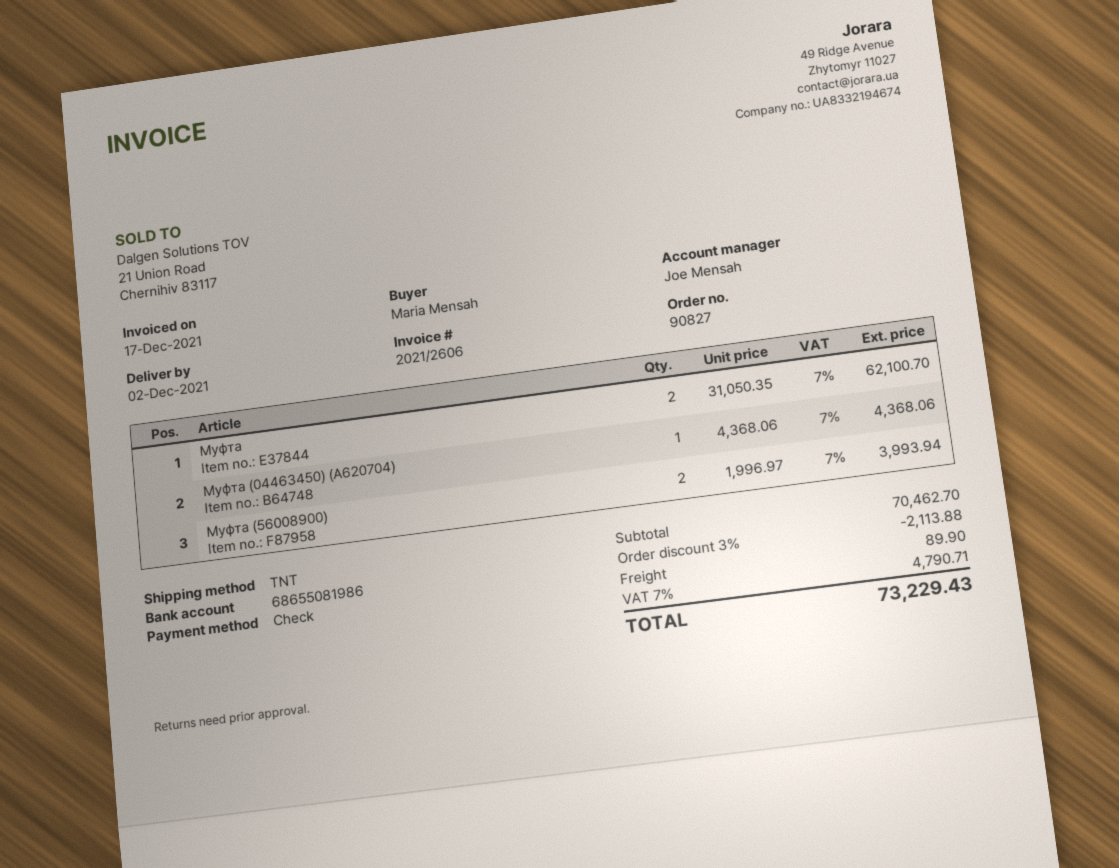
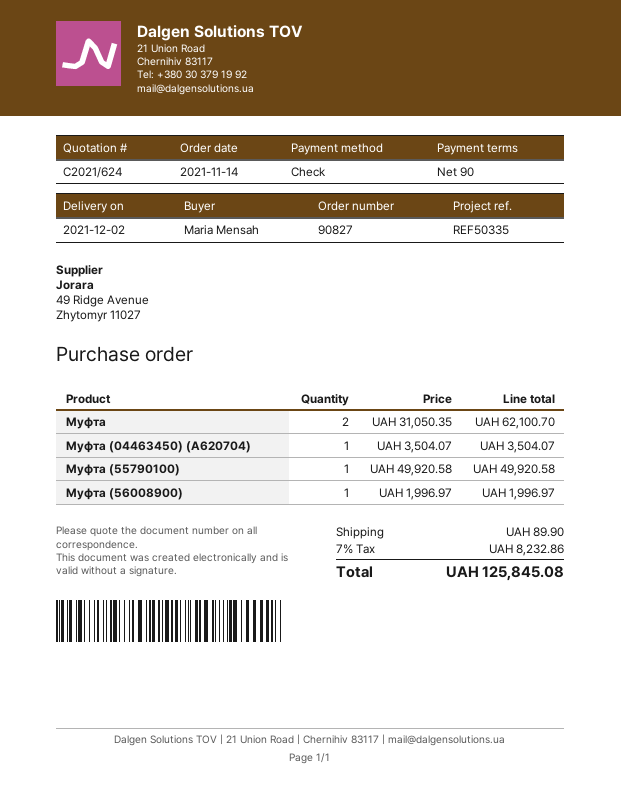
Муфта (04463450) (A620704): 1 x 4368.06 = 4368.06 -> 1 x 3504.07 = 3504.07
Муфта (56008900): 2 x 1996.97 = 3993.94 -> 1 x 1996.97 = 1996.97
Муфта (55790100): none -> 1 x 49920.58 = 49920.58
discount: 3% = 2113.88 -> none
tax: 7% = 4790.71 -> 7% = 8232.86
total: 73229.43 -> 125845.08

